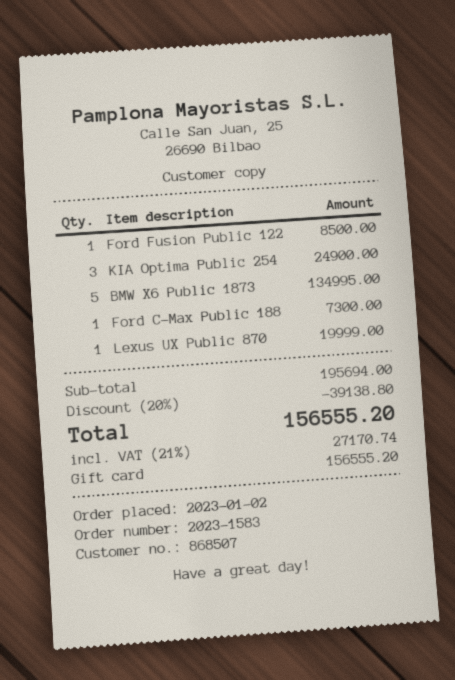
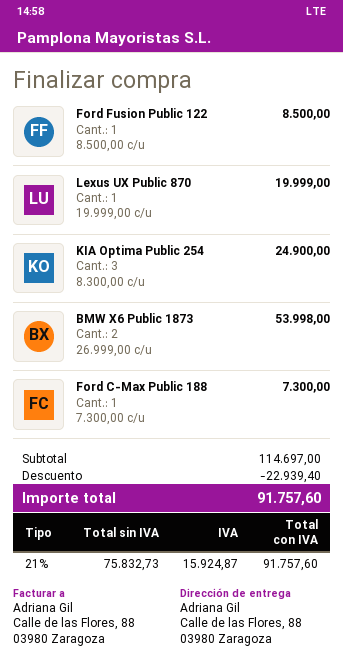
BMW X6 Public 1873: 5 for 134995.00 -> 2 for 53998.00
subtotal: 195694.00 -> 114697.00
discount: 39138.80 -> 22939.40
tax: 21% = 27170.74 -> 21% = 15924.87
total: 156555.20 -> 91757.60

